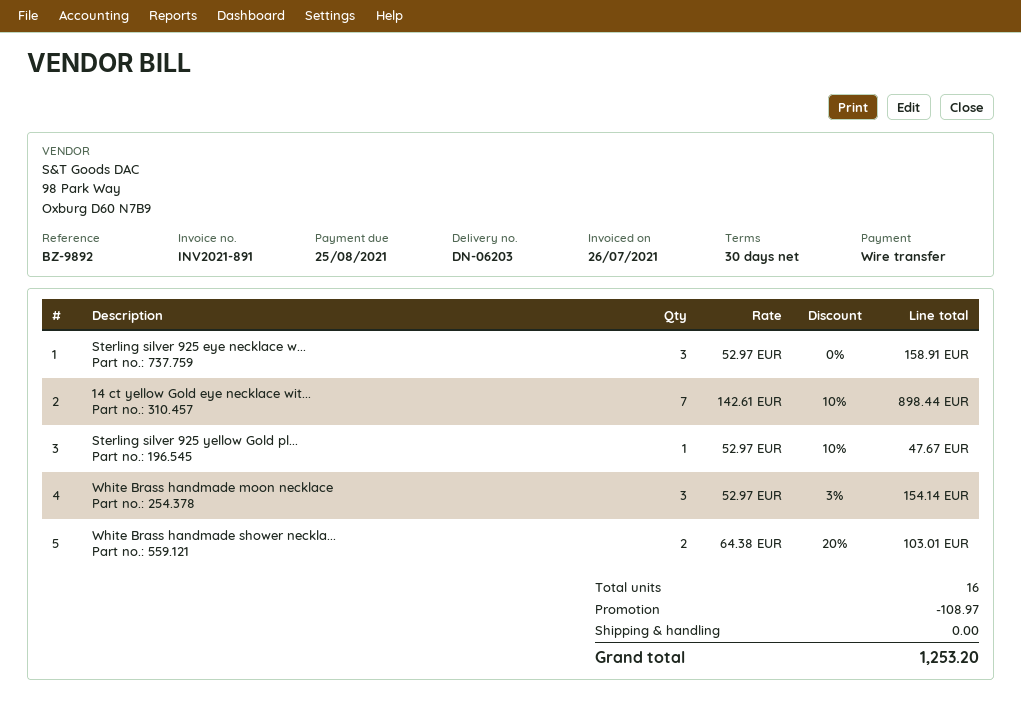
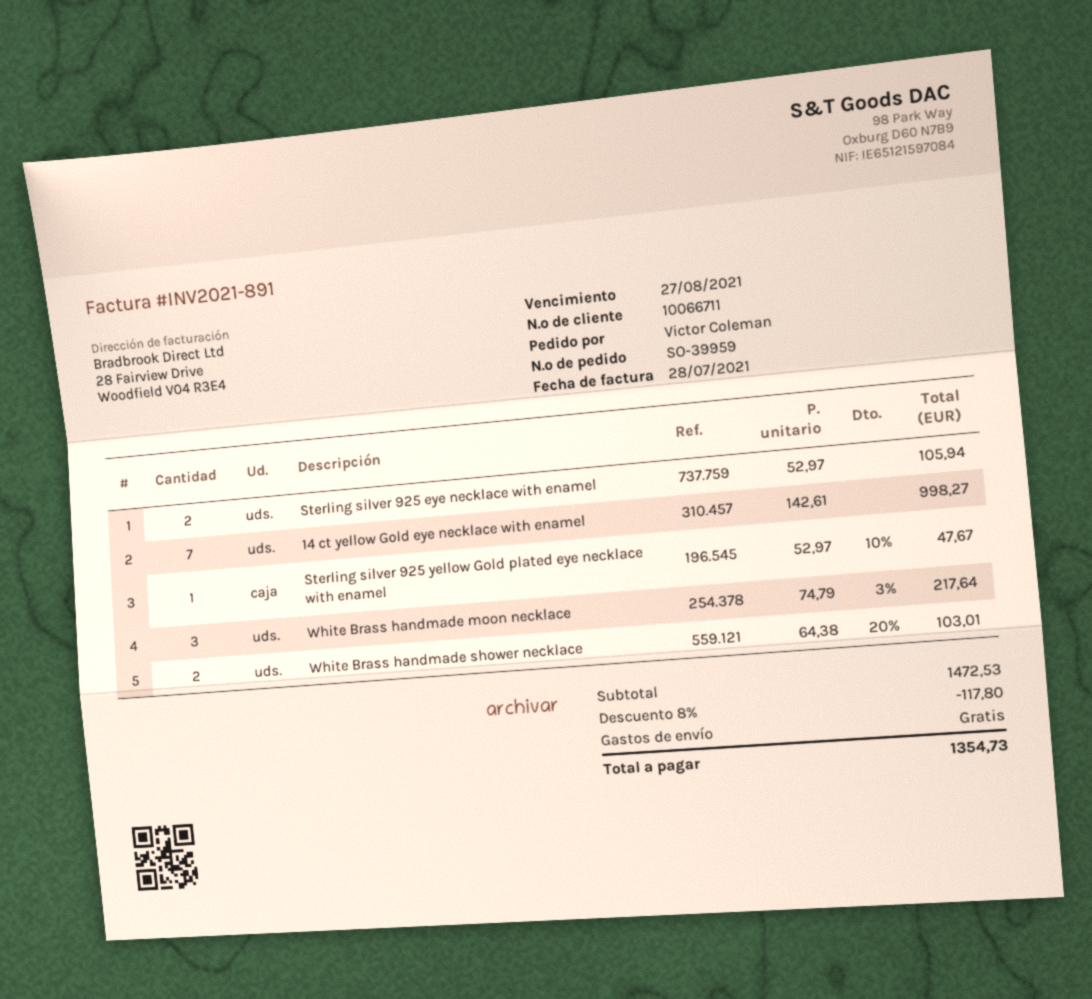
invoice date: 2021-07-26 -> 2021-07-28
due date: 2021-08-25 -> 2021-08-27
Sterling silver 925 eye necklace w...: 3 x 52.97 = 158.91 -> 2 x 52.97 = 105.94
14 ct yellow Gold eye necklace wit...: 7 x 142.61 - 10% = 898.44 -> 7 x 142.61 = 998.27
White Brass handmade moon necklace: 3 x 52.97 - 3% = 154.14 -> 3 x 74.79 - 3% = 217.64
discount: 108.97 -> 117.80
total: 1253.20 -> 1354.73

